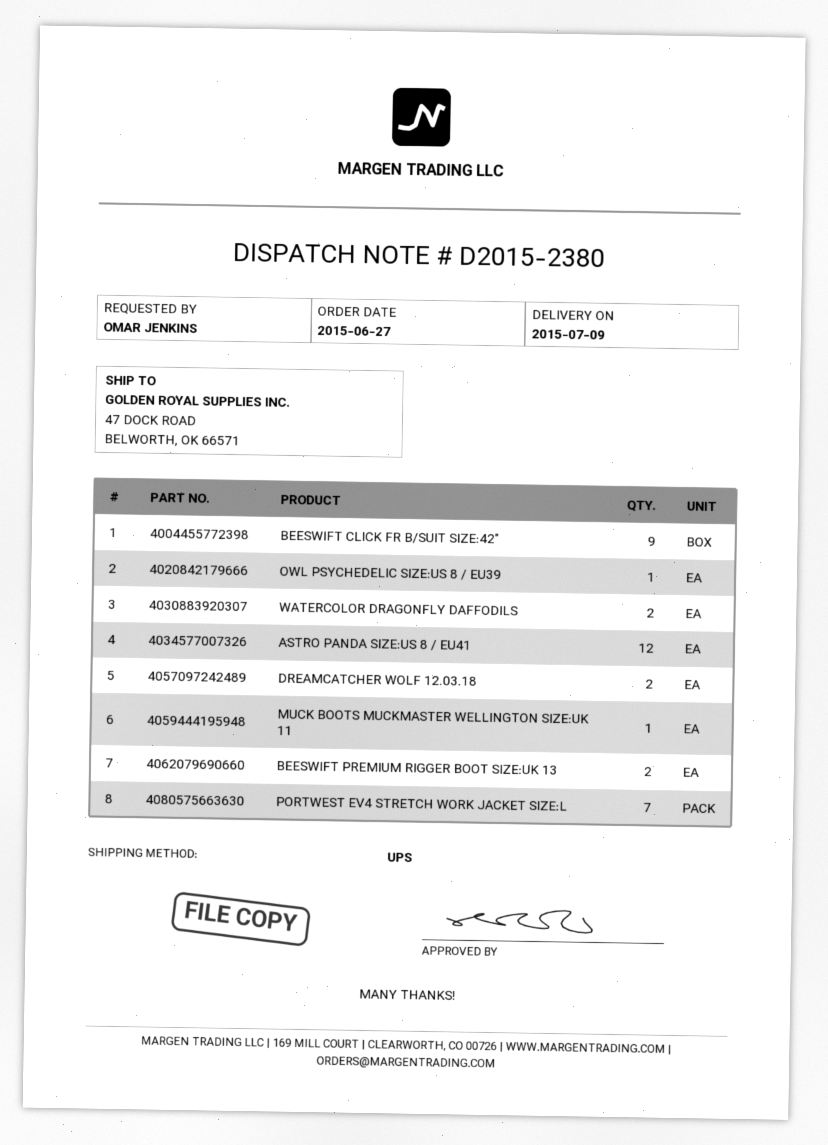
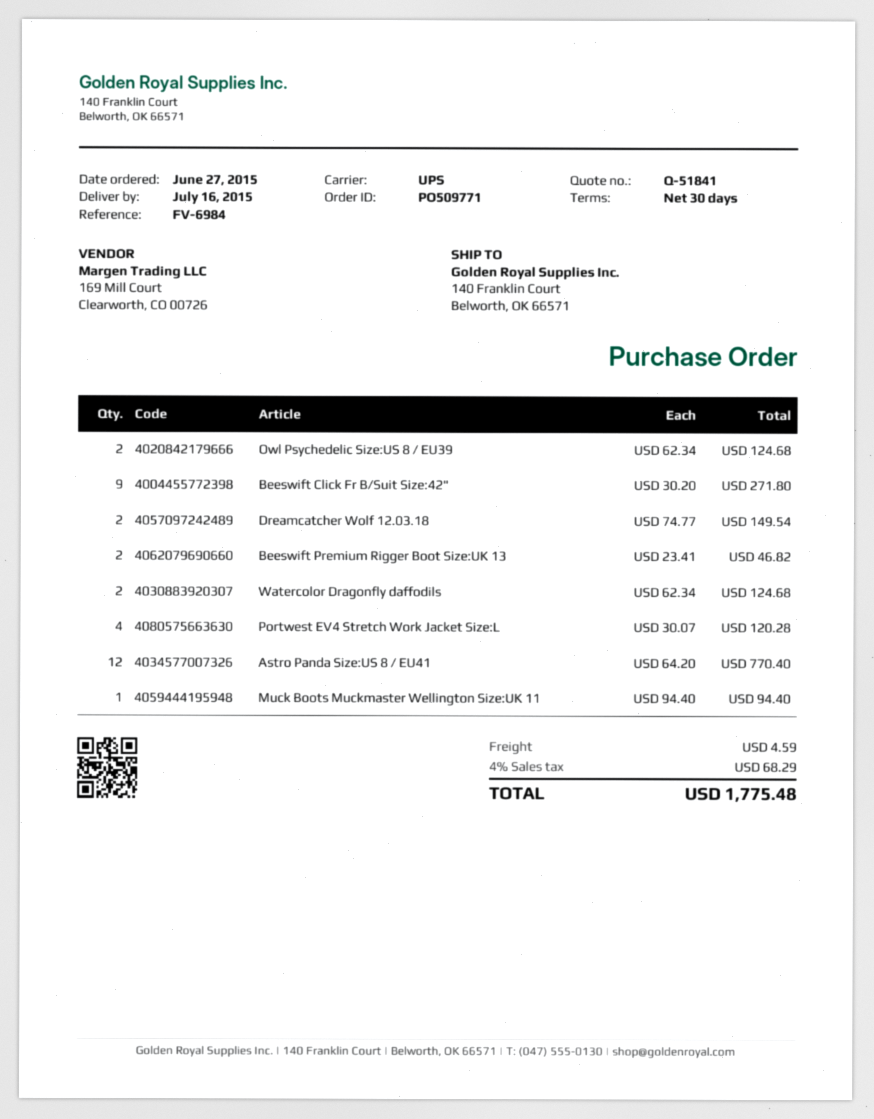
delivery date: 2015-07-09 -> 2015-07-16
ship to: 47 DOCK ROAD, BELWORTH, OK 66571 -> 140 Franklin Court, Belworth, OK 66571
OWL PSYCHEDELIC SIZE:US 8 / EU39: 1 -> 2
PORTWEST EV4 STRETCH WORK JACKET SIZE:L: 7 -> 4

